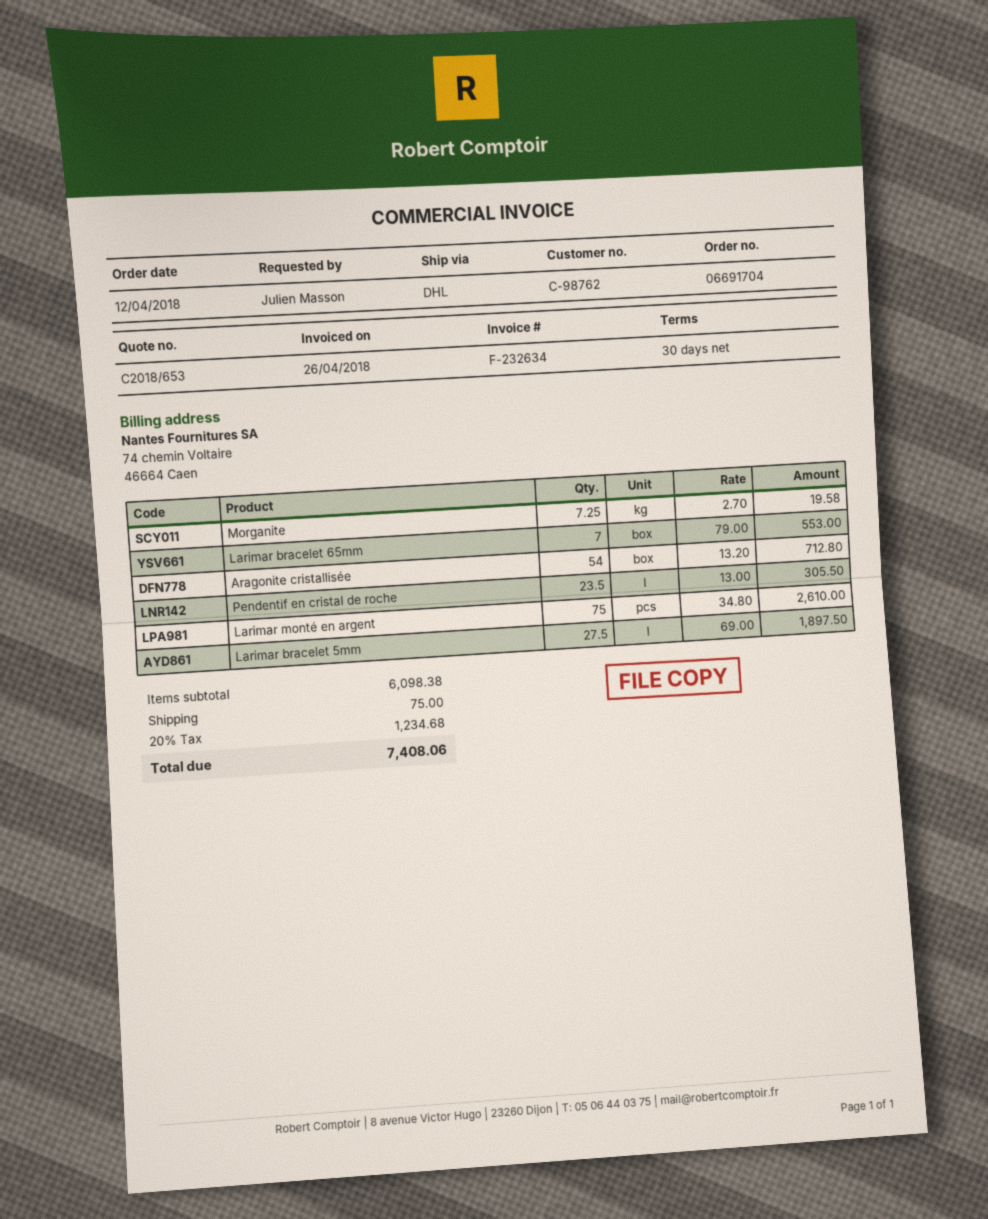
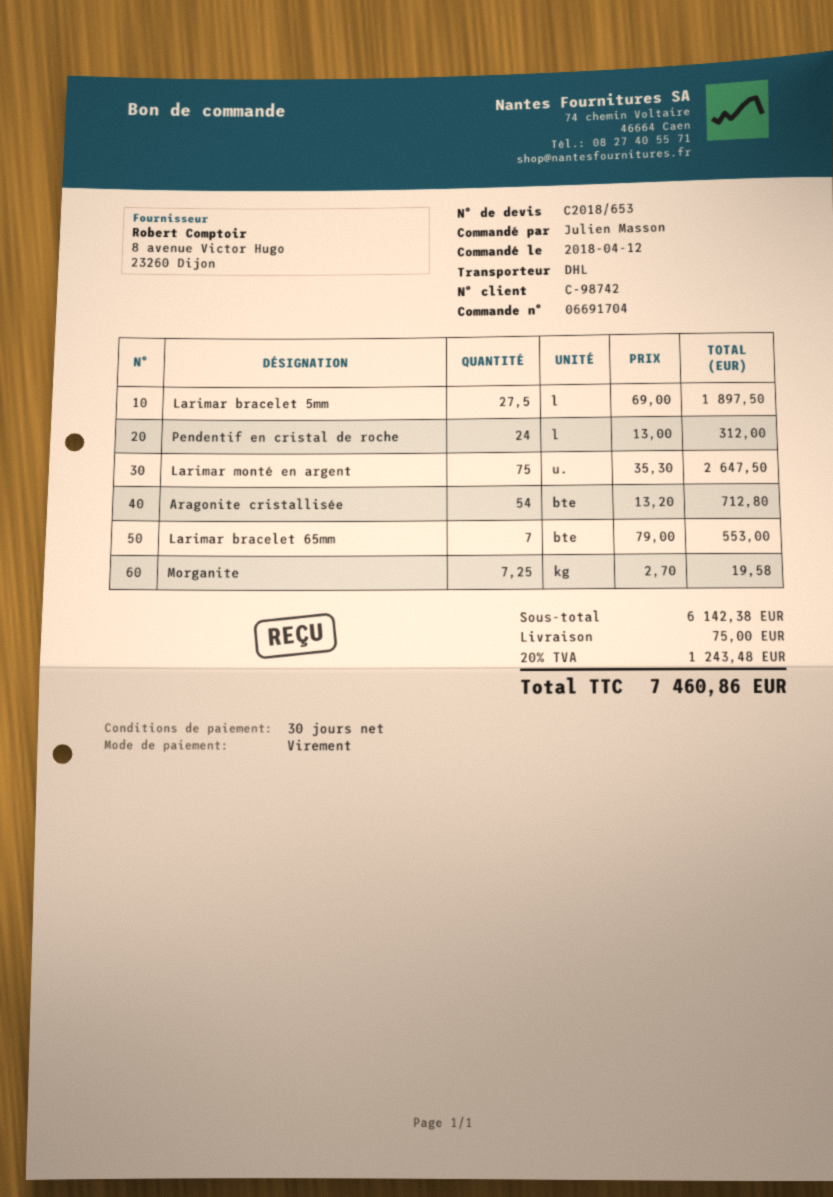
customer number: C-98762 -> C-98742
Pendentif en cristal de roche: 23.5 x 13.00 = 305.50 -> 24 x 13.00 = 312.00
Larimar monté en argent: 75 x 34.80 = 2610.00 -> 75 x 35.30 = 2647.50
subtotal: 6098.38 -> 6142.38
tax: 20% = 1234.68 -> 20% = 1243.48
total: 7408.06 -> 7460.86

